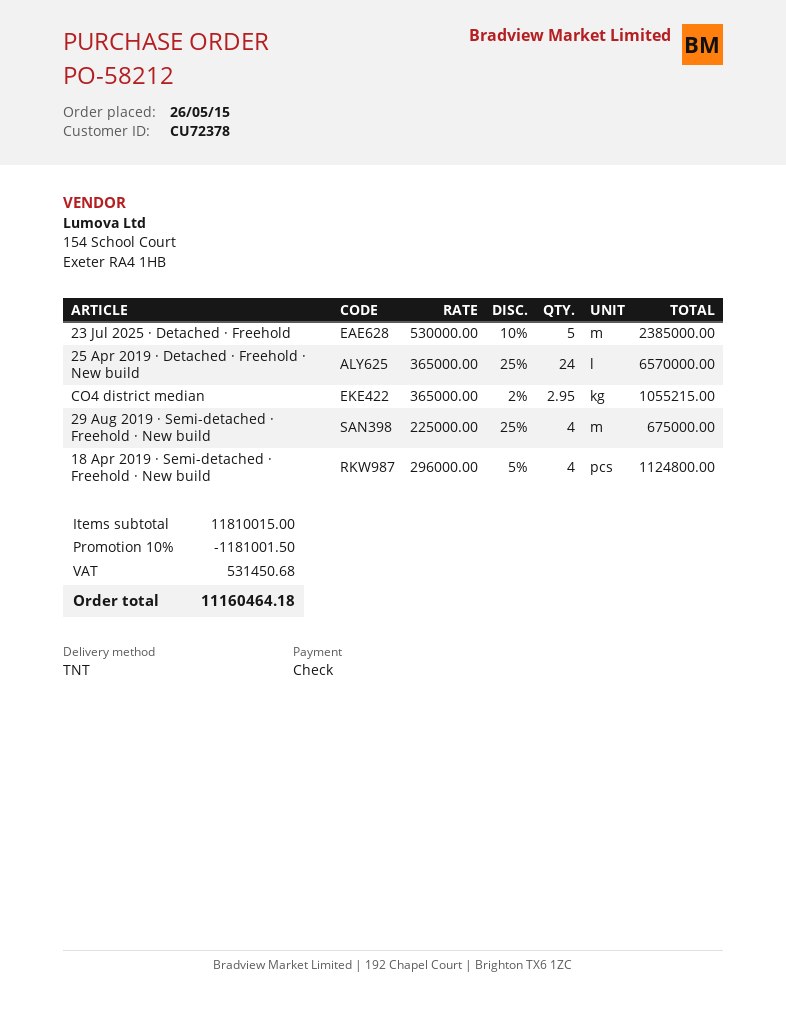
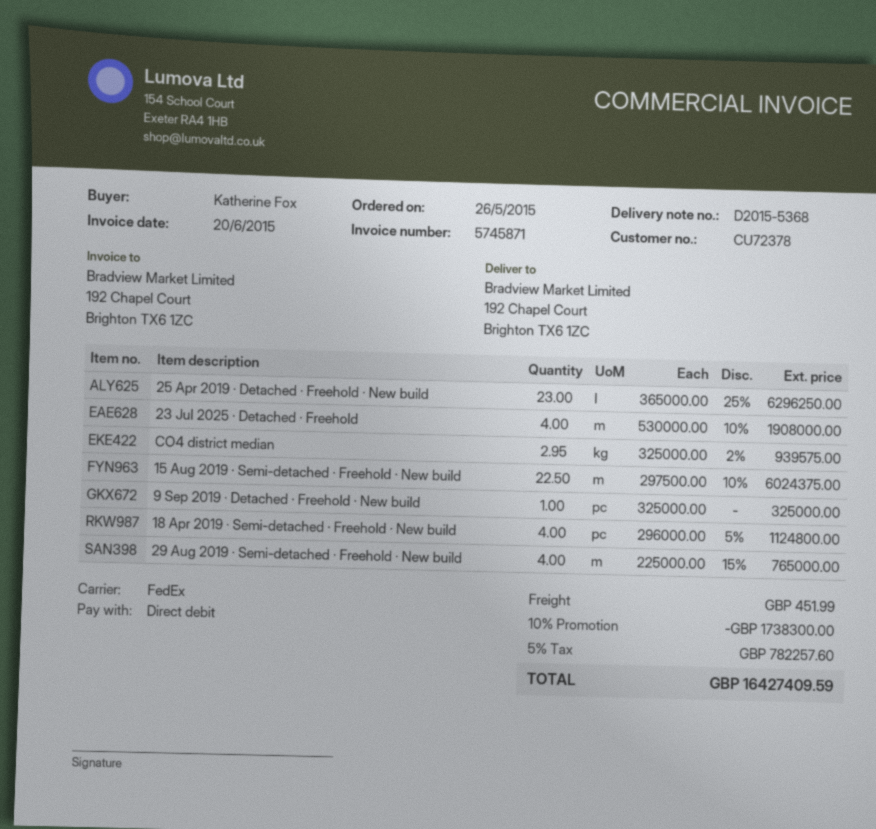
payment method: cheque -> direct debit
shipping method: TNT -> FedEx
23 Jul 2025 · Detached · Freehold: 5 x 530000.00 - 10% = 2385000.00 -> 4 x 530000.00 - 10% = 1908000.00
25 Apr 2019 · Detached · Freehold · New build: 24 x 365000.00 - 25% = 6570000.00 -> 23 x 365000.00 - 25% = 6296250.00
CO4 district median: 2.95 x 365000.00 - 2% = 1055215.00 -> 2.95 x 325000.00 - 2% = 939575.00
29 Aug 2019 · Semi-detached · Freehold · New build: 4 x 225000.00 - 25% = 675000.00 -> 4 x 225000.00 - 15% = 765000.00
15 Aug 2019 · Semi-detached · Freehold · New build: none -> 22.5 x 297500.00 - 10% = 6024375.00
9 Sep 2019 · Detached · Freehold · New build: none -> 1 x 325000.00 = 325000.00
discount: 10% = 1181001.50 -> 10% = 1738300.00
shipping: none -> 451.99
tax: 531450.68 -> 782257.60
total: 11160464.18 -> 16427409.59

